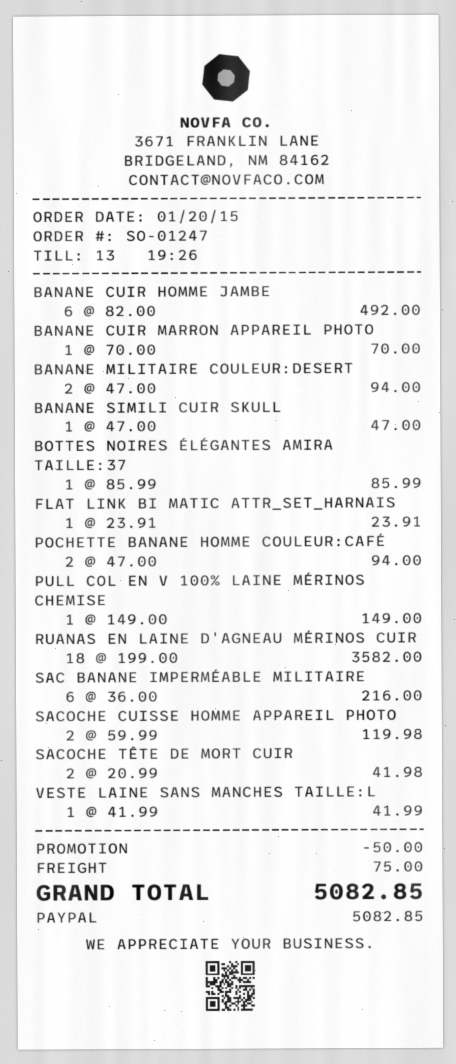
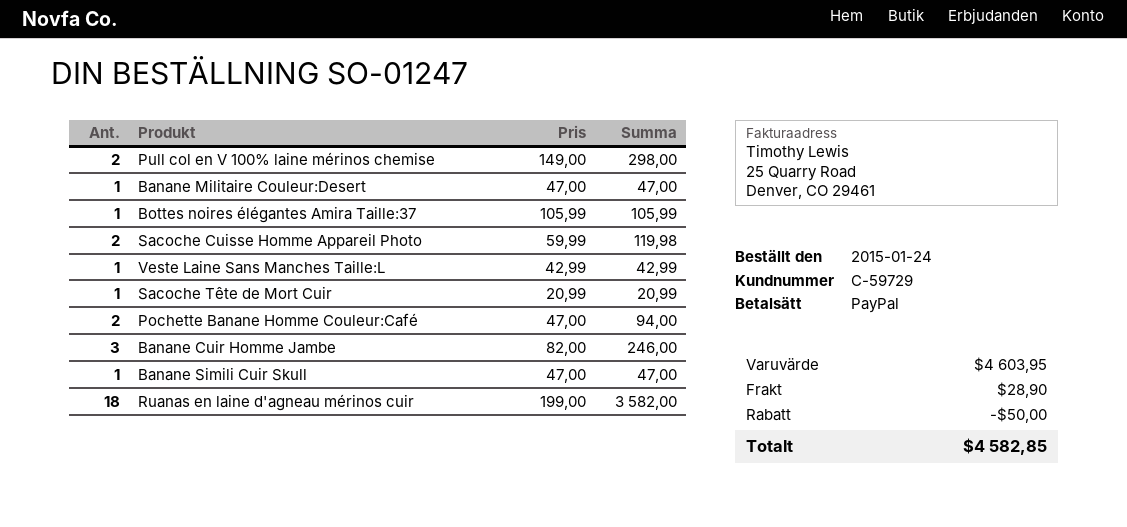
order date: 2015-01-20 -> 2015-01-24
BANANE CUIR HOMME JAMBE: 6 x 82.00 = 492.00 -> 3 x 82.00 = 246.00
BANANE CUIR MARRON APPAREIL PHOTO: 1 x 70.00 = 70.00 -> none
BANANE MILITAIRE COULEUR:DESERT: 2 x 47.00 = 94.00 -> 1 x 47.00 = 47.00
BOTTES NOIRES ÉLÉGANTES AMIRA TAILLE:37: 1 x 85.99 = 85.99 -> 1 x 105.99 = 105.99
FLAT LINK BI MATIC ATTR_SET_HARNAIS: 1 x 23.91 = 23.91 -> none
PULL COL EN V 100% LAINE MÉRINOS CHEMISE: 1 x 149.00 = 149.00 -> 2 x 149.00 = 298.00
SAC BANANE IMPERMÉABLE MILITAIRE: 6 x 36.00 = 216.00 -> none
SACOCHE TÊTE DE MORT CUIR: 2 x 20.99 = 41.98 -> 1 x 20.99 = 20.99
VESTE LAINE SANS MANCHES TAILLE:L: 1 x 41.99 = 41.99 -> 1 x 42.99 = 42.99
shipping: 75.00 -> 28.90
total: 5082.85 -> 4582.85

